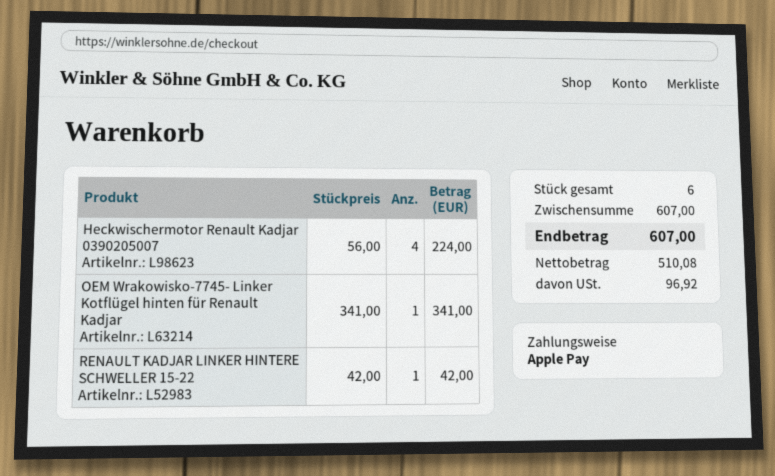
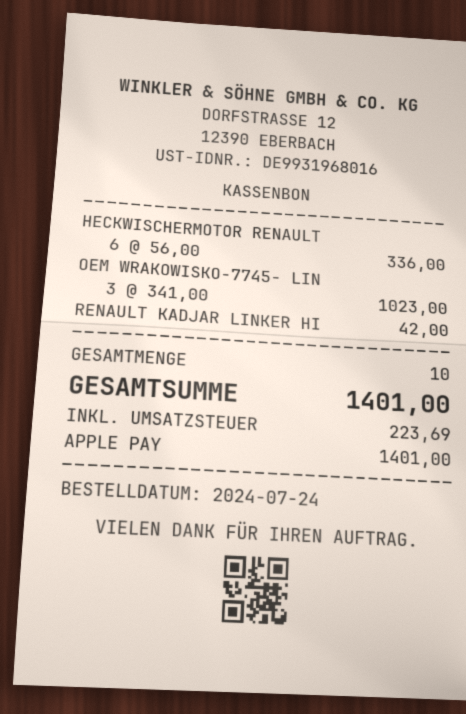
Heckwischermotor Renault Kadjar 0390205007: 4 x 56.00 = 224.00 -> 6 x 56.00 = 336.00
OEM Wrakowisko-7745- Linker Kotflügel hinten für Renault Kadjar: 1 x 341.00 = 341.00 -> 3 x 341.00 = 1023.00
total quantity: 6 -> 10
tax: 96.92 -> 223.69
total: 607.00 -> 1401.00

